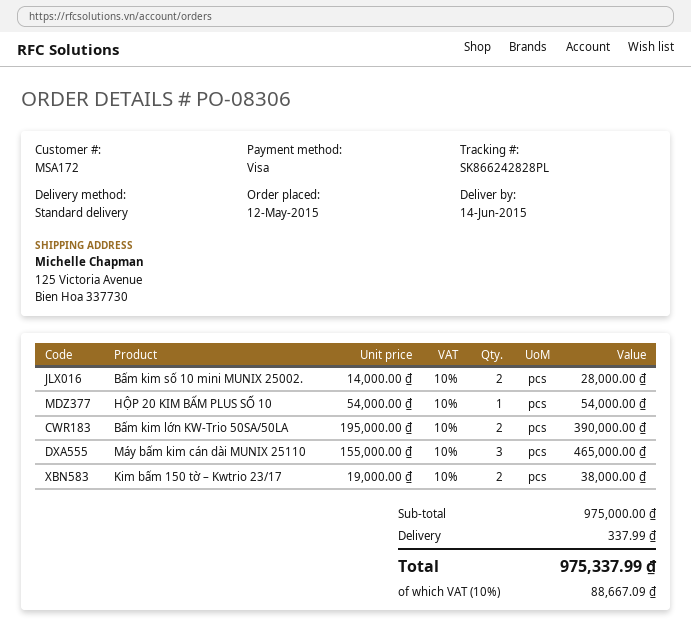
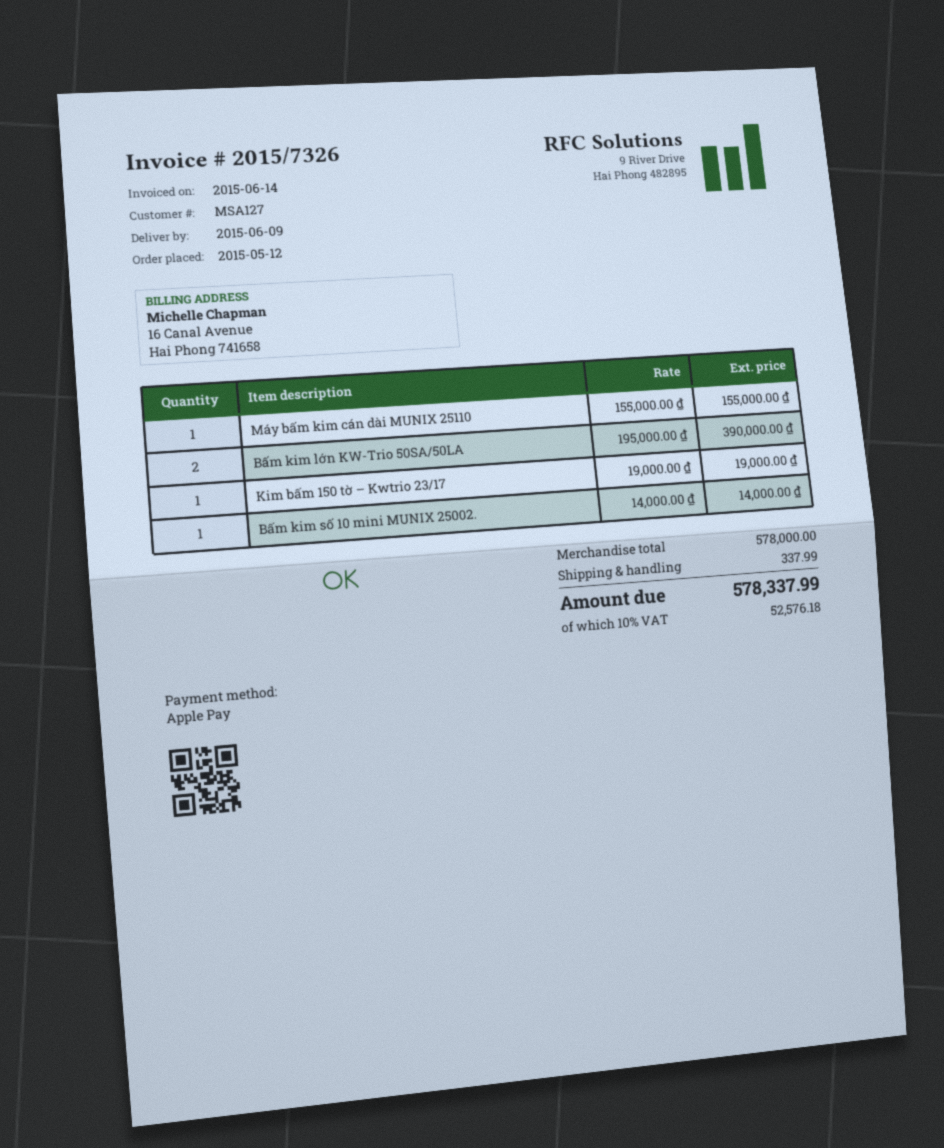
delivery date: 2015-06-14 -> 2015-06-09
customer number: MSA172 -> MSA127
payment method: Visa -> Apple Pay
Bấm kim số 10 mini MUNIX 25002.: 2 x 14000.00 = 28000.00 -> 1 x 14000.00 = 14000.00
HỘP 20 KIM BẤM PLUS SỐ 10: 1 x 54000.00 = 54000.00 -> none
Máy bấm kim cán dài MUNIX 25110: 3 x 155000.00 = 465000.00 -> 1 x 155000.00 = 155000.00
Kim bấm 150 tờ – Kwtrio 23/17: 2 x 19000.00 = 38000.00 -> 1 x 19000.00 = 19000.00
subtotal: 975000.00 -> 578000.00
tax: 10% = 88667.09 -> 10% = 52576.18
total: 975337.99 -> 578337.99

